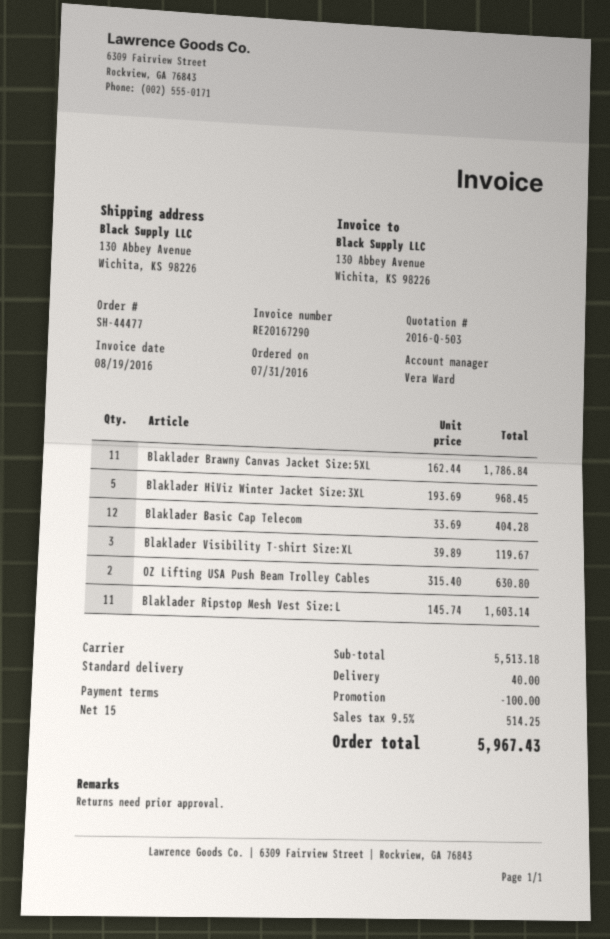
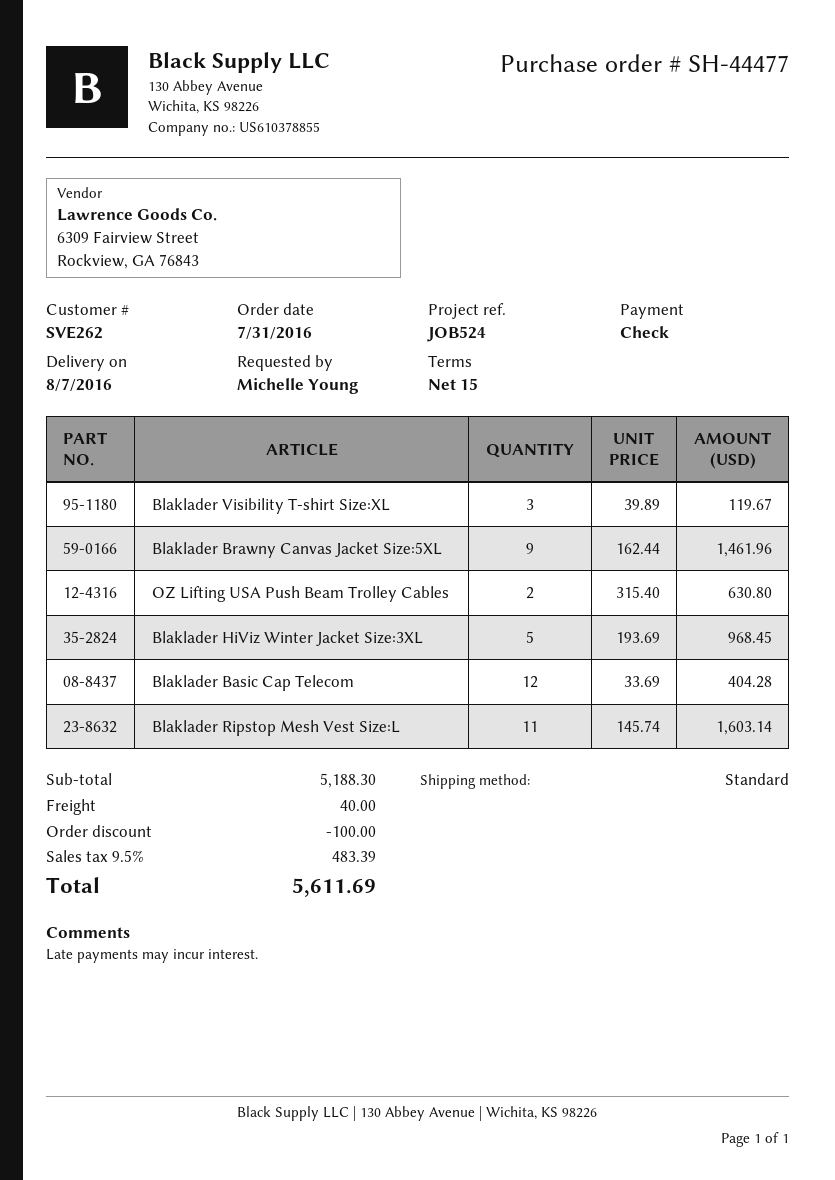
Blaklader Brawny Canvas Jacket Size:5XL: 11 x 162.44 = 1786.84 -> 9 x 162.44 = 1461.96
subtotal: 5513.18 -> 5188.30
tax: 9.5% = 514.25 -> 9.5% = 483.39
total: 5967.43 -> 5611.69

